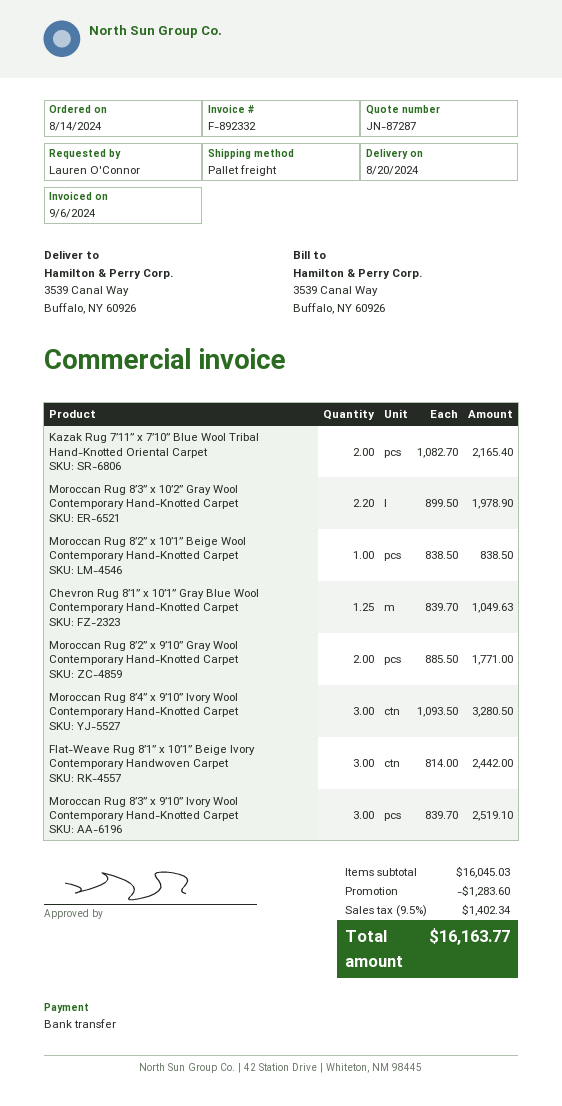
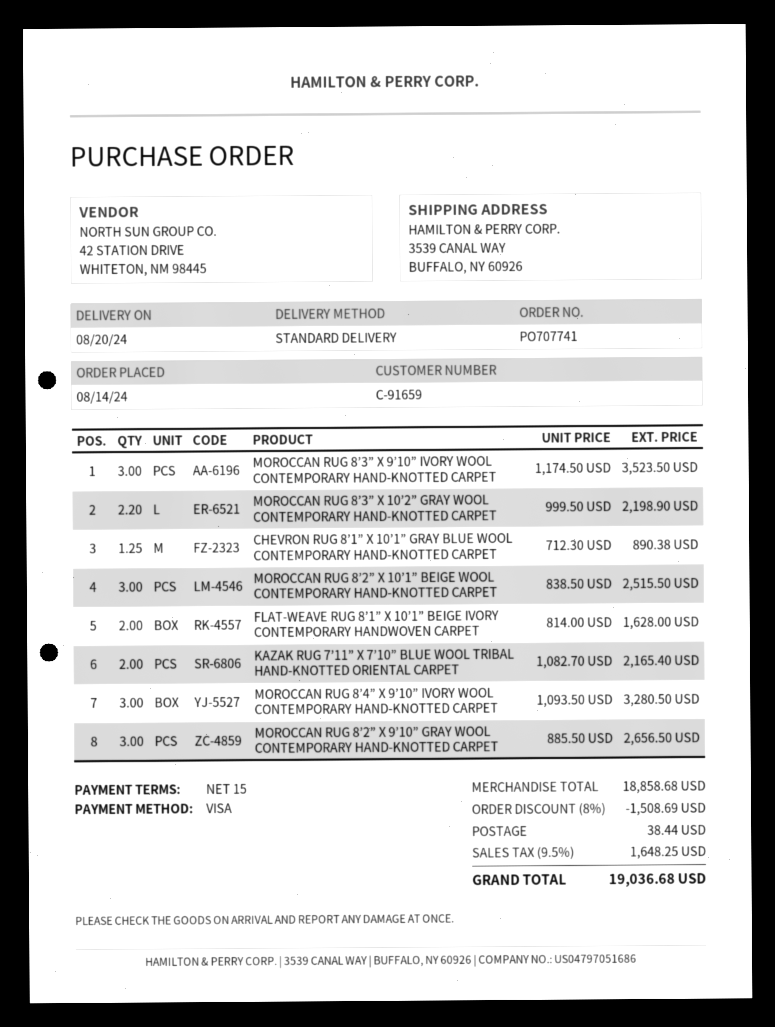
payment method: bank transfer -> Visa
shipping method: pallet freight -> standard
Moroccan Rug 8’3” x 10’2” Gray Wool Contemporary Hand-Knotted Carpet: 2.2 x 899.50 = 1978.90 -> 2.2 x 999.50 = 2198.90
Moroccan Rug 8’2” x 10’1” Beige Wool Contemporary Hand-Knotted Carpet: 1 x 838.50 = 838.50 -> 3 x 838.50 = 2515.50
Chevron Rug 8’1” x 10’1” Gray Blue Wool Contemporary Hand-Knotted Carpet: 1.25 x 839.70 = 1049.63 -> 1.25 x 712.30 = 890.38
Moroccan Rug 8’2” x 9’10” Gray Wool Contemporary Hand-Knotted Carpet: 2 x 885.50 = 1771.00 -> 3 x 885.50 = 2656.50
Flat-Weave Rug 8’1” x 10’1” Beige Ivory Contemporary Handwoven Carpet: 3 x 814.00 = 2442.00 -> 2 x 814.00 = 1628.00
Moroccan Rug 8’3” x 9’10” Ivory Wool Contemporary Hand-Knotted Carpet: 3 x 839.70 = 2519.10 -> 3 x 1174.50 = 3523.50
subtotal: 16045.03 -> 18858.68
discount: 1283.60 -> 1508.69
shipping: none -> 38.44
tax: 9.5% = 1402.34 -> 9.5% = 1648.25
total: 16163.77 -> 19036.68

